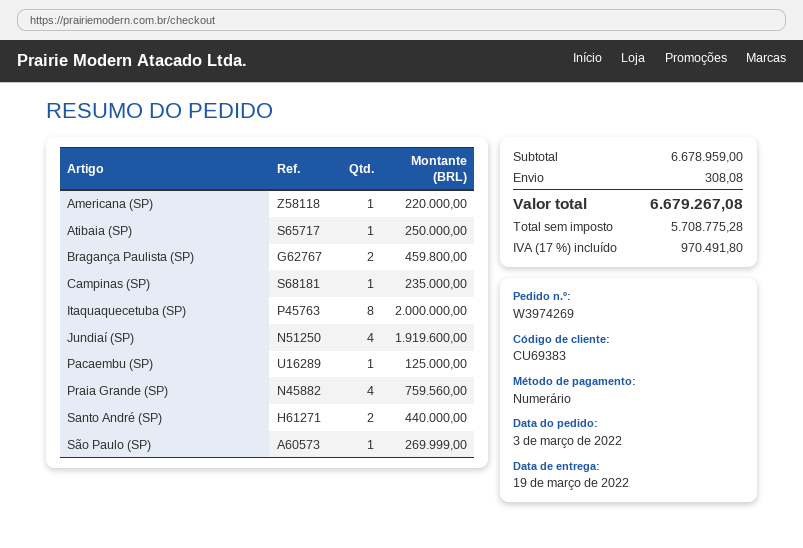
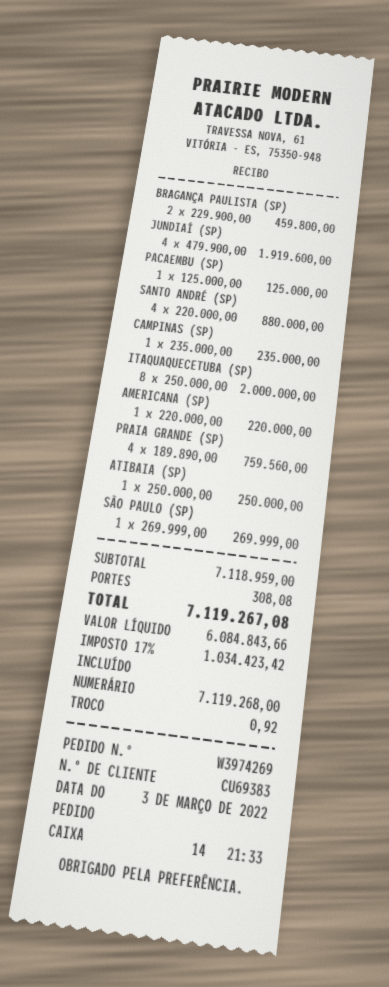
Santo André (SP): 2 for 440000.00 -> 4 for 880000.00
subtotal: 6678959.00 -> 7118959.00
net: 5708775.28 -> 6084843.66
tax: 17% = 970491.80 -> 17% = 1034423.42
total: 6679267.08 -> 7119267.08

